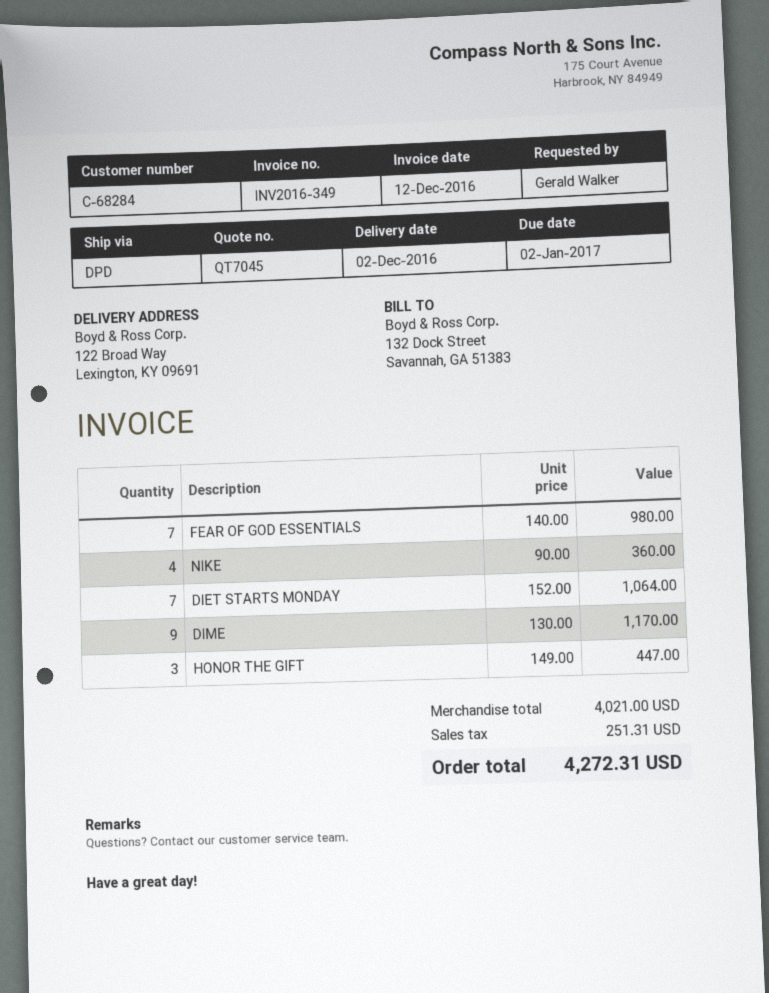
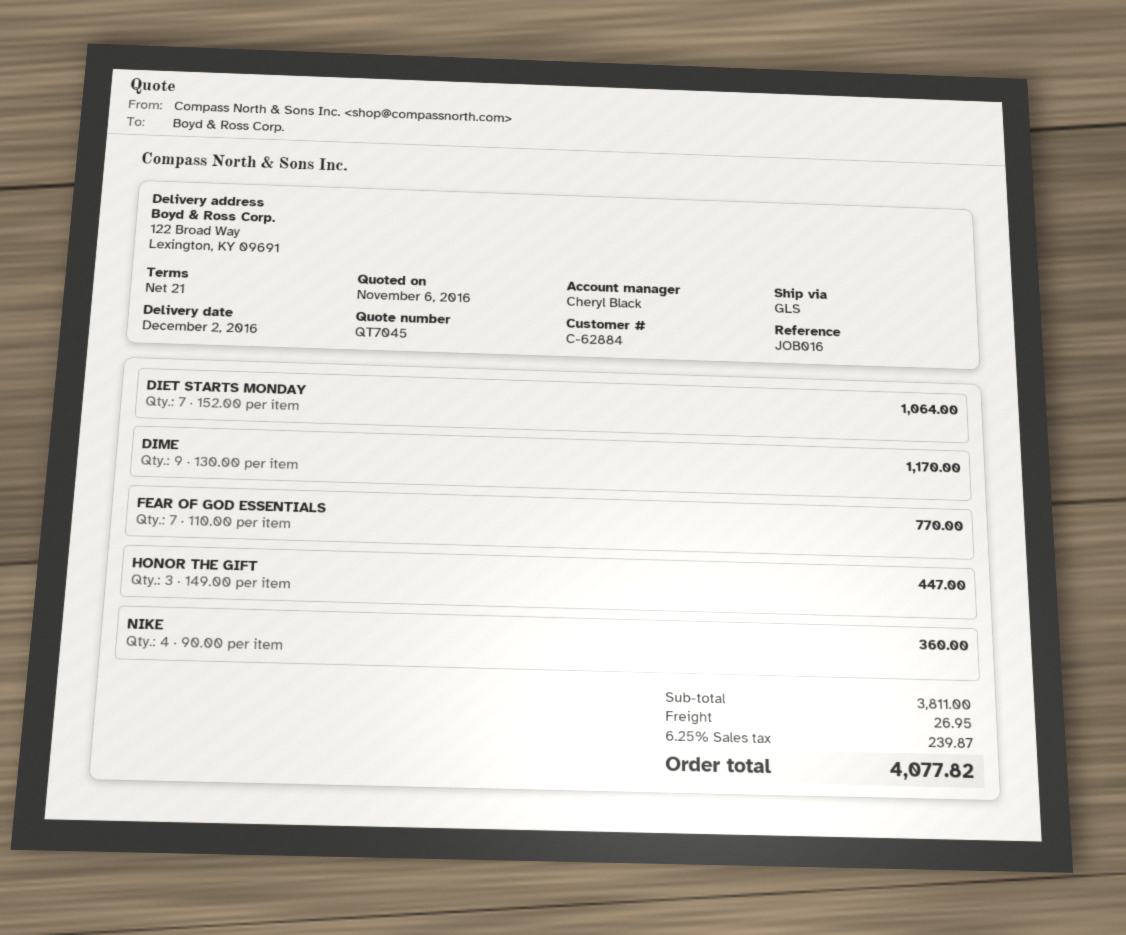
customer number: C-68284 -> C-62884
shipping method: DPD -> GLS
FEAR OF GOD ESSENTIALS: 7 x 140.00 = 980.00 -> 7 x 110.00 = 770.00
subtotal: 4021.00 -> 3811.00
shipping: none -> 26.95
tax: 251.31 -> 239.87
total: 4272.31 -> 4077.82

